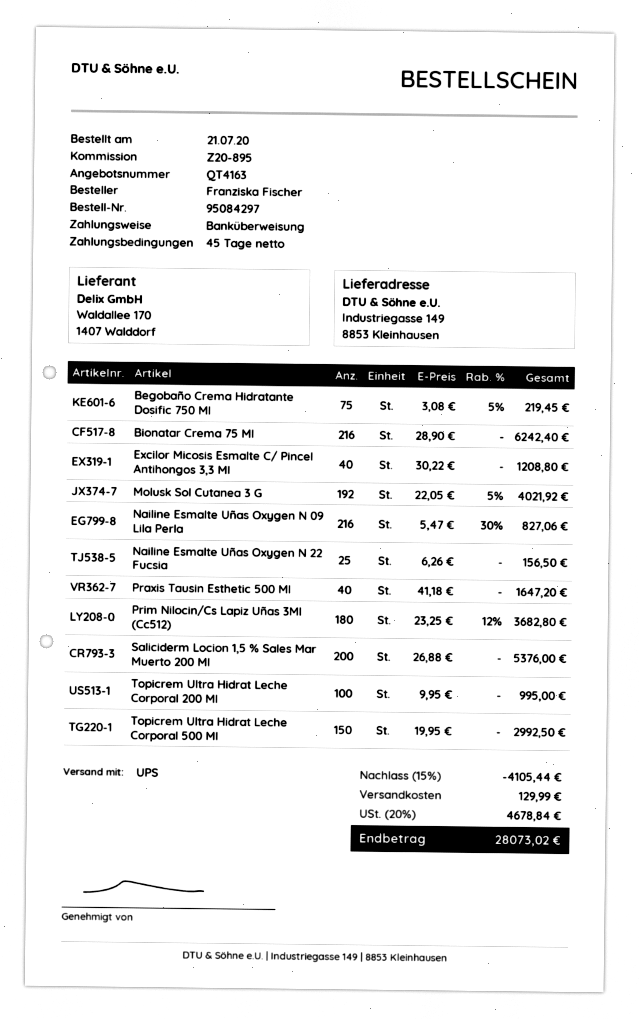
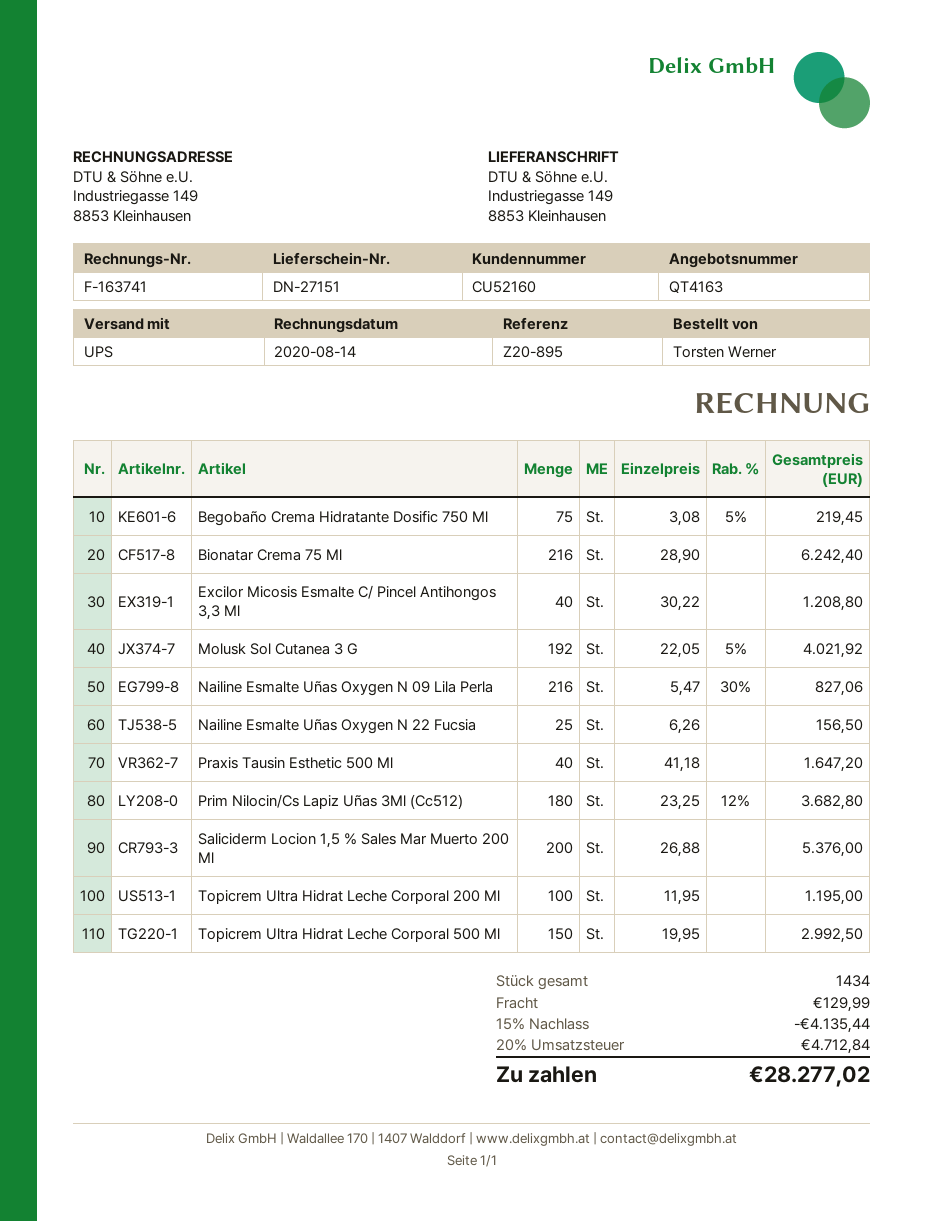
ordered by: Franziska Fischer -> Torsten Werner
Topicrem Ultra Hidrat Leche Corporal 200 Ml: 100 x 9.95 = 995.00 -> 100 x 11.95 = 1195.00
discount: 15% = 4105.44 -> 15% = 4135.44
tax: 20% = 4678.84 -> 20% = 4712.84
total: 28073.02 -> 28277.02

